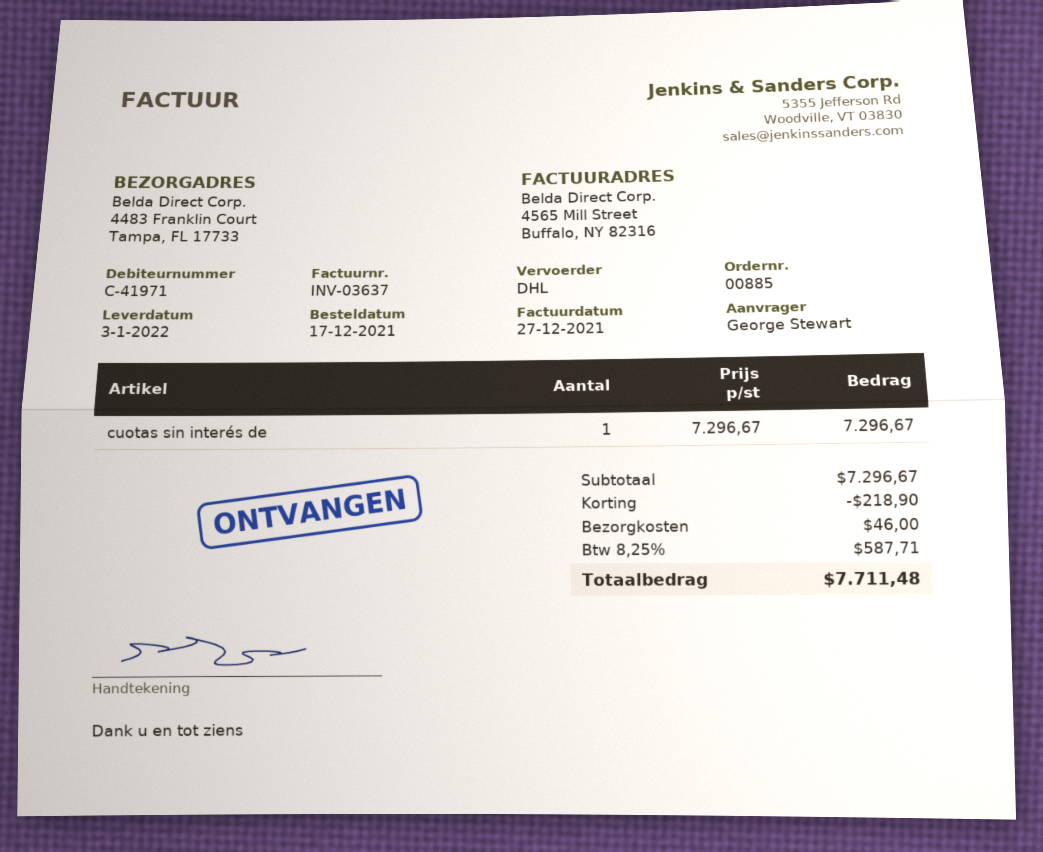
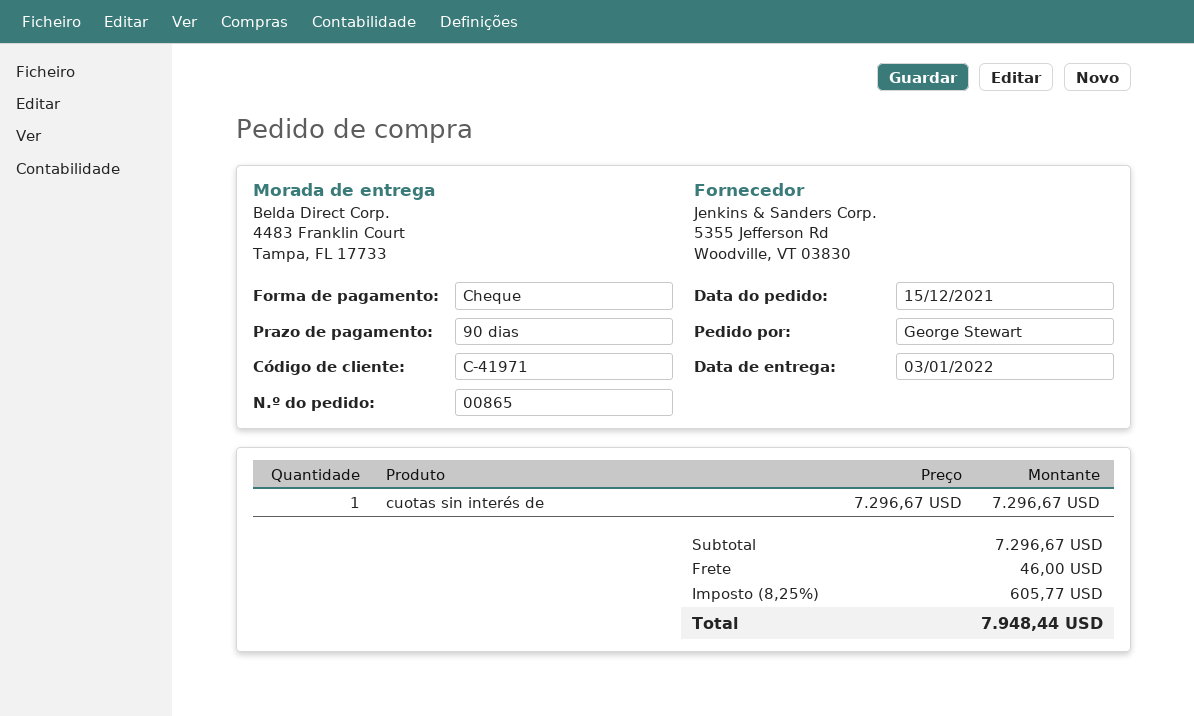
order number: 00885 -> 00865
order date: 2021-12-17 -> 2021-12-15
discount: 218.90 -> none
tax: 8.25% = 587.71 -> 8.25% = 605.77
total: 7711.48 -> 7948.44

